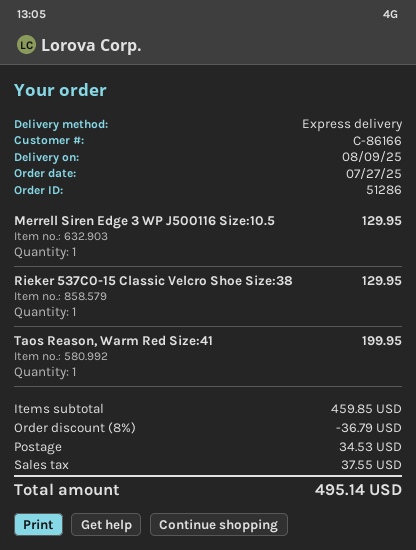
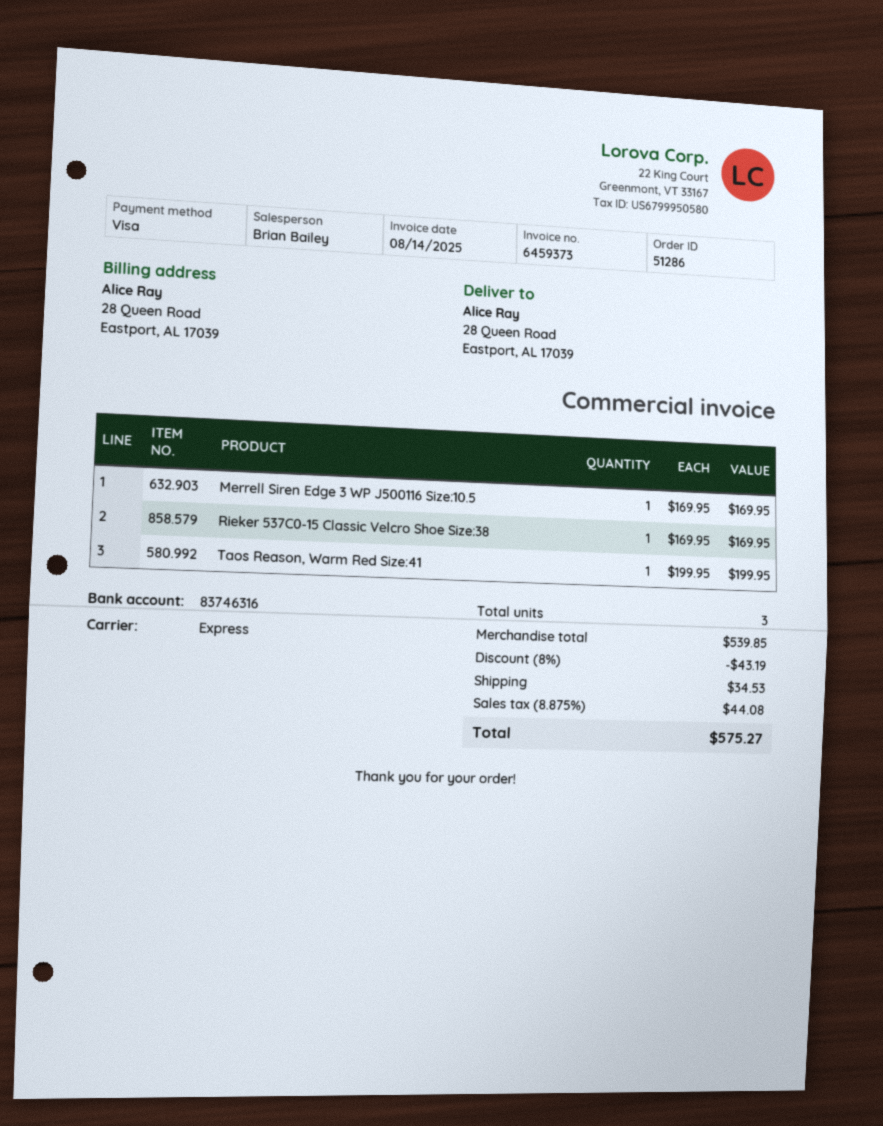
Merrell Siren Edge 3 WP J500116 Size:10.5: 1 for 129.95 -> 1 for 169.95
Rieker 537C0-15 Classic Velcro Shoe Size:38: 1 for 129.95 -> 1 for 169.95
subtotal: 459.85 -> 539.85
discount: 8% = 36.79 -> 8% = 43.19
tax: 37.55 -> 44.08
total: 495.14 -> 575.27

